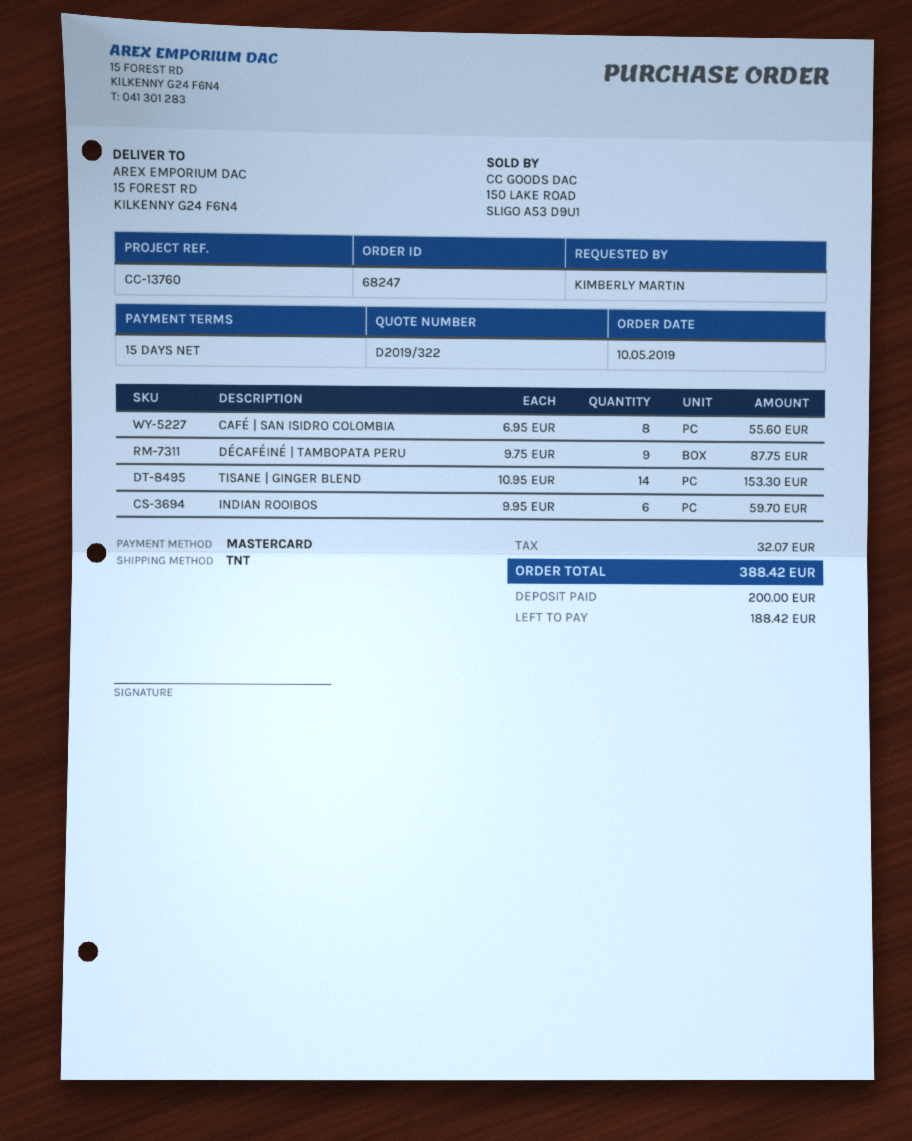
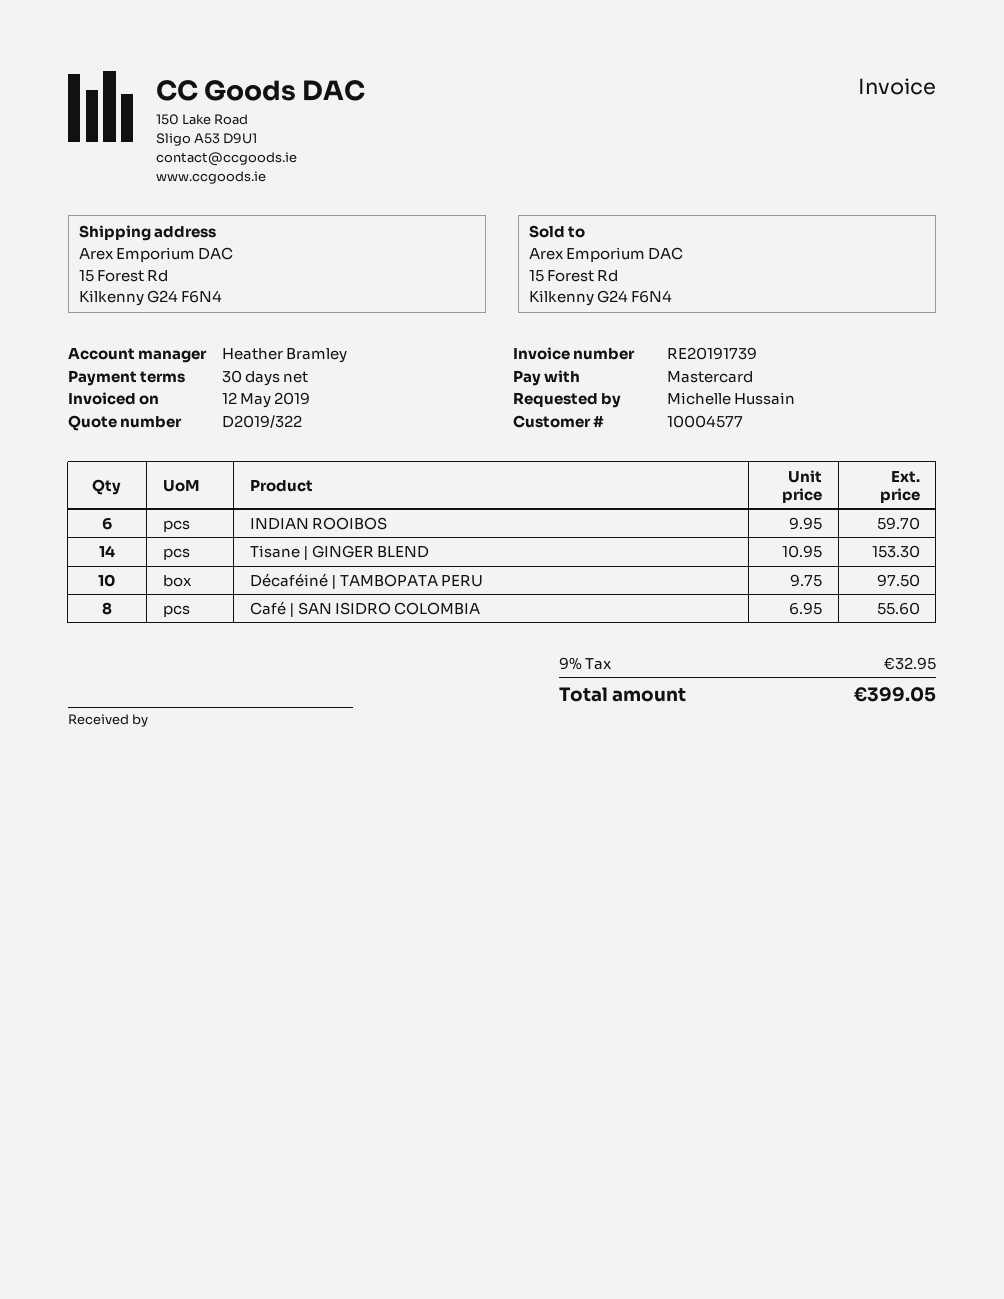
payment terms: 15 days -> 30 days
ordered by: KIMBERLY MARTIN -> Michelle Hussain
DÉCAFÉINÉ | TAMBOPATA PERU: 9 x 9.75 = 87.75 -> 10 x 9.75 = 97.50
tax: 32.07 -> 32.95
total: 388.42 -> 399.05

